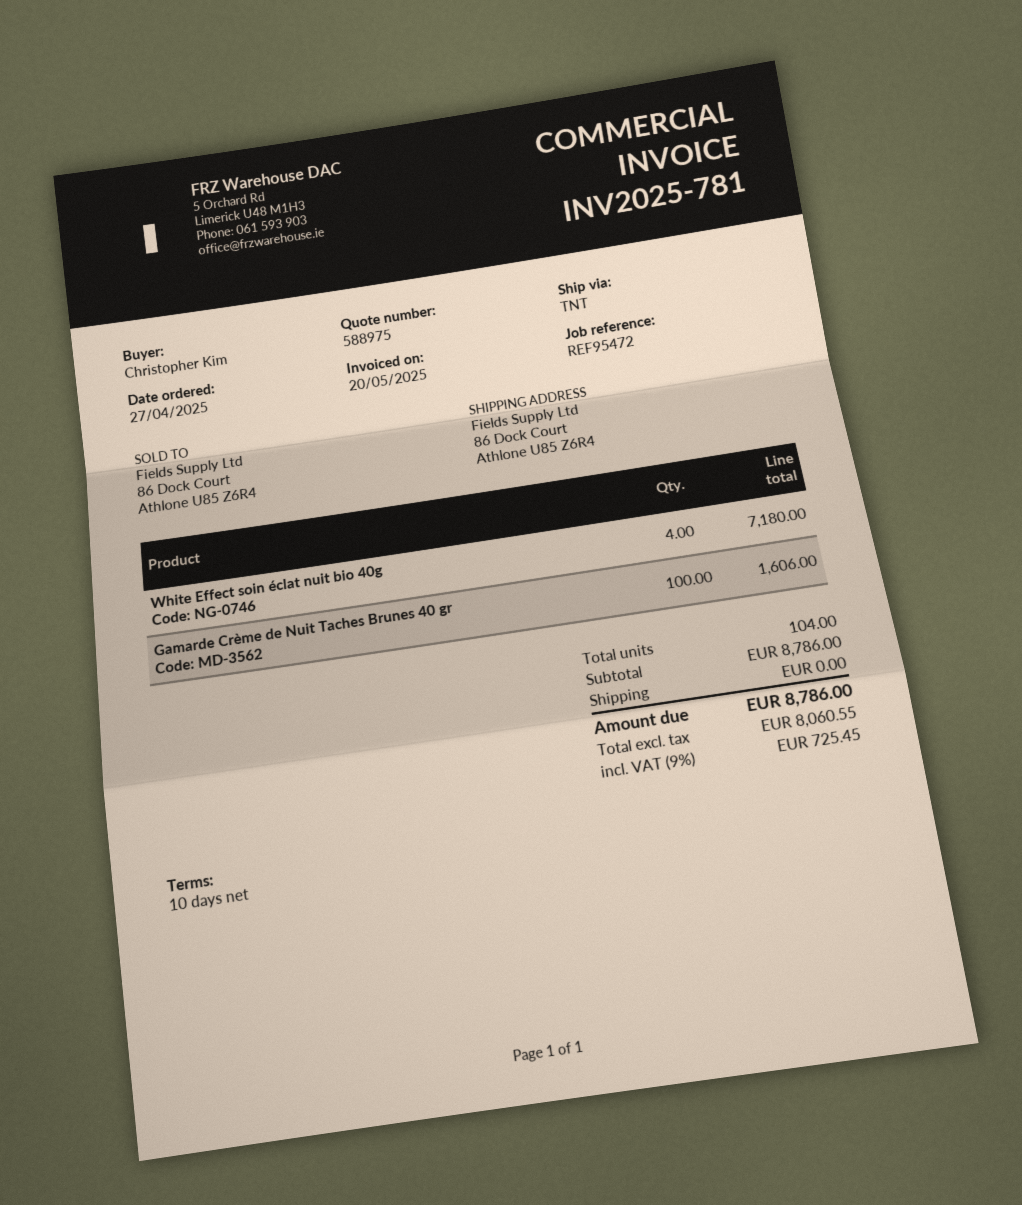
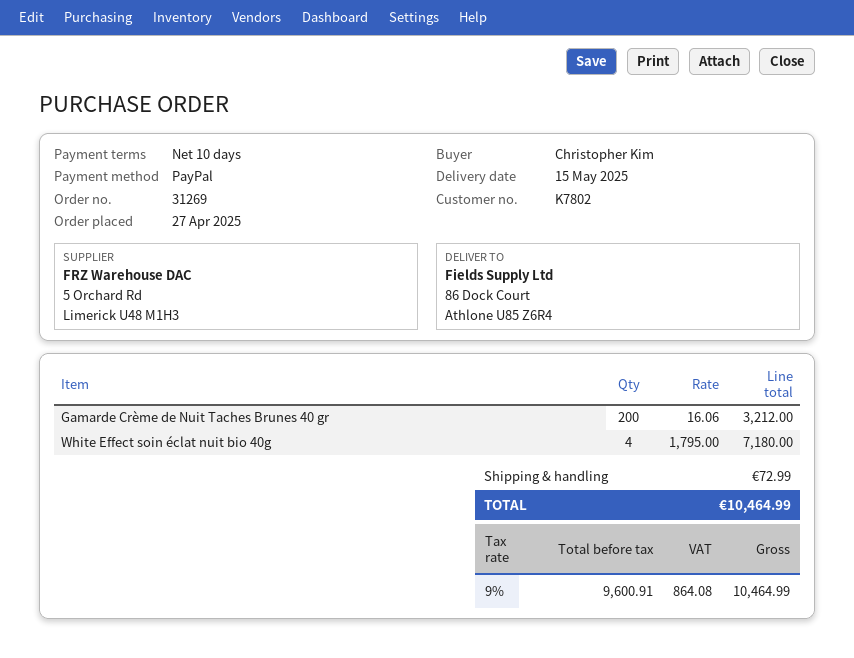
Gamarde Crème de Nuit Taches Brunes 40 gr: 100 for 1606.00 -> 200 for 3212.00
shipping: 0.00 -> 72.99
net: 8060.55 -> 9600.91
tax: 9% = 725.45 -> 9% = 864.08
total: 8786.00 -> 10464.99

